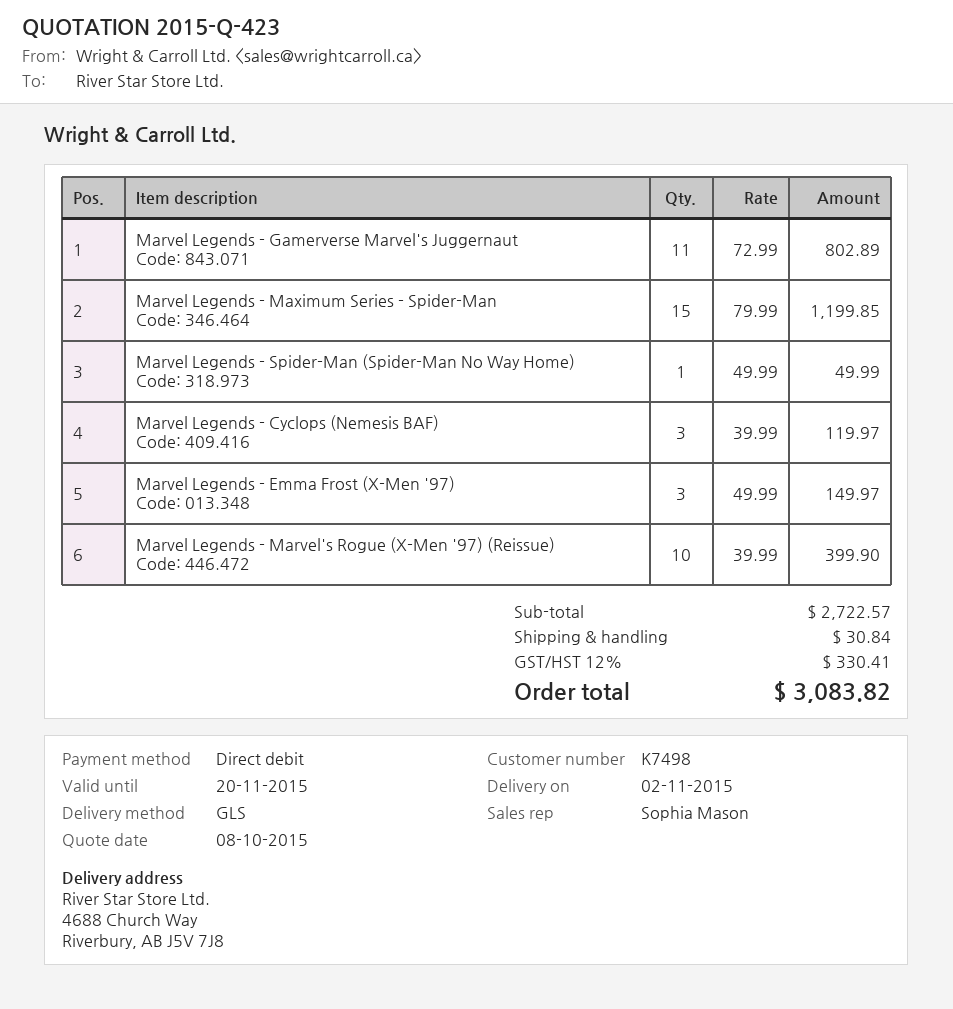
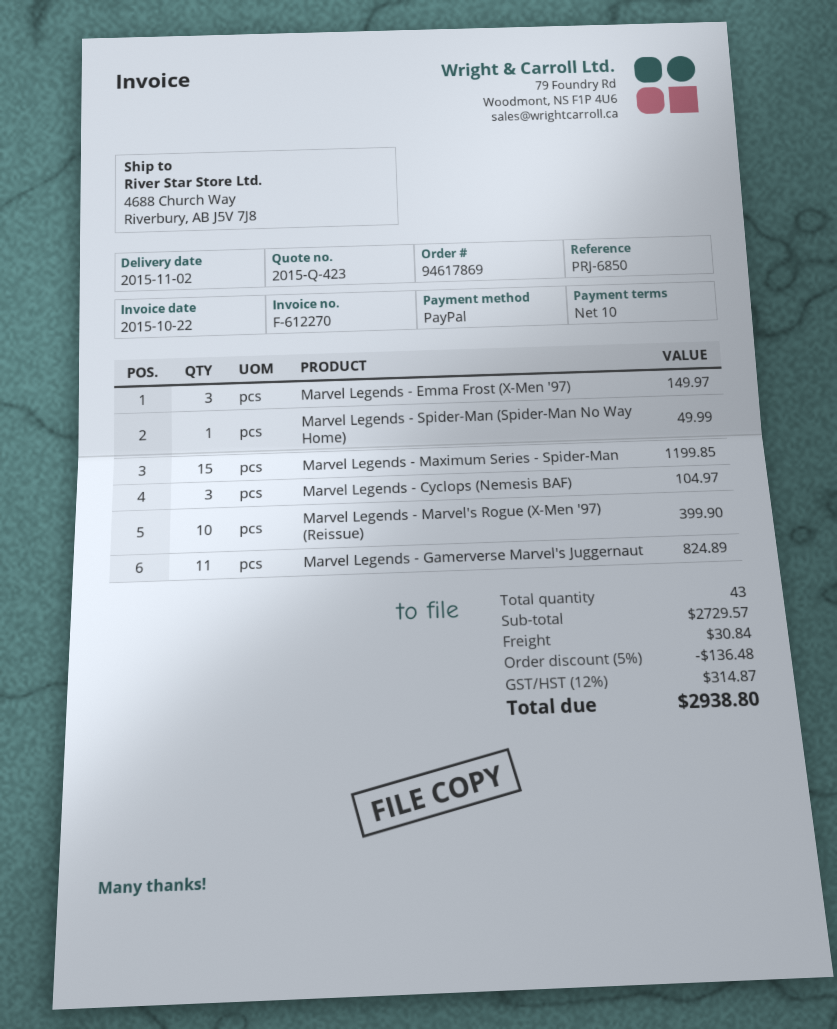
payment method: direct debit -> PayPal
Marvel Legends - Gamerverse Marvel's Juggernaut: 11 for 802.89 -> 11 for 824.89
Marvel Legends - Cyclops (Nemesis BAF): 3 for 119.97 -> 3 for 104.97
subtotal: 2722.57 -> 2729.57
discount: none -> 5% = 136.48
tax: 12% = 330.41 -> 12% = 314.87
total: 3083.82 -> 2938.80

